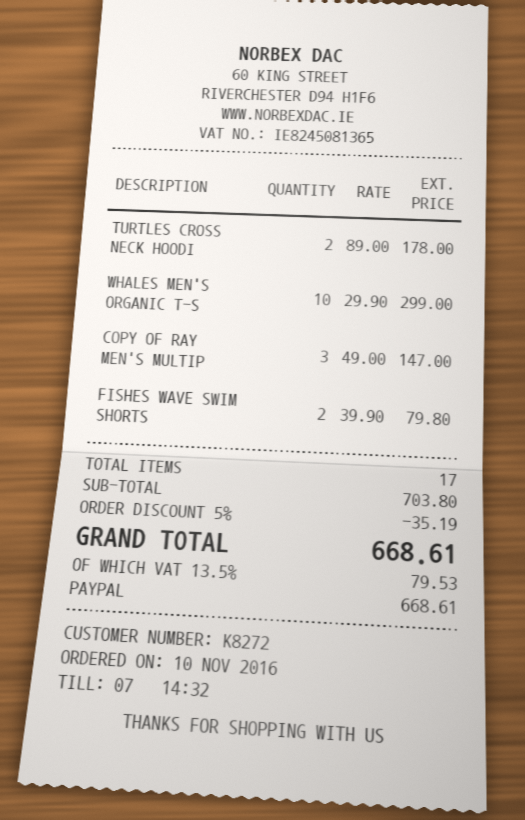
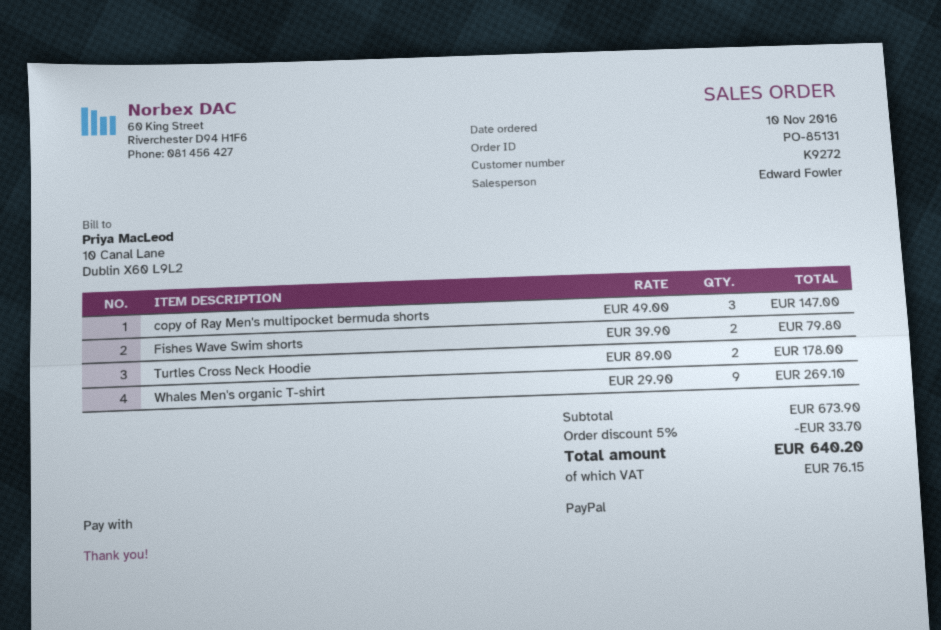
customer number: K8272 -> K9272
WHALES MEN'S ORGANIC T-S: 10 x 29.90 = 299.00 -> 9 x 29.90 = 269.10
subtotal: 703.80 -> 673.90
discount: 5% = 35.19 -> 5% = 33.70
tax: 79.53 -> 76.15
total: 668.61 -> 640.20

